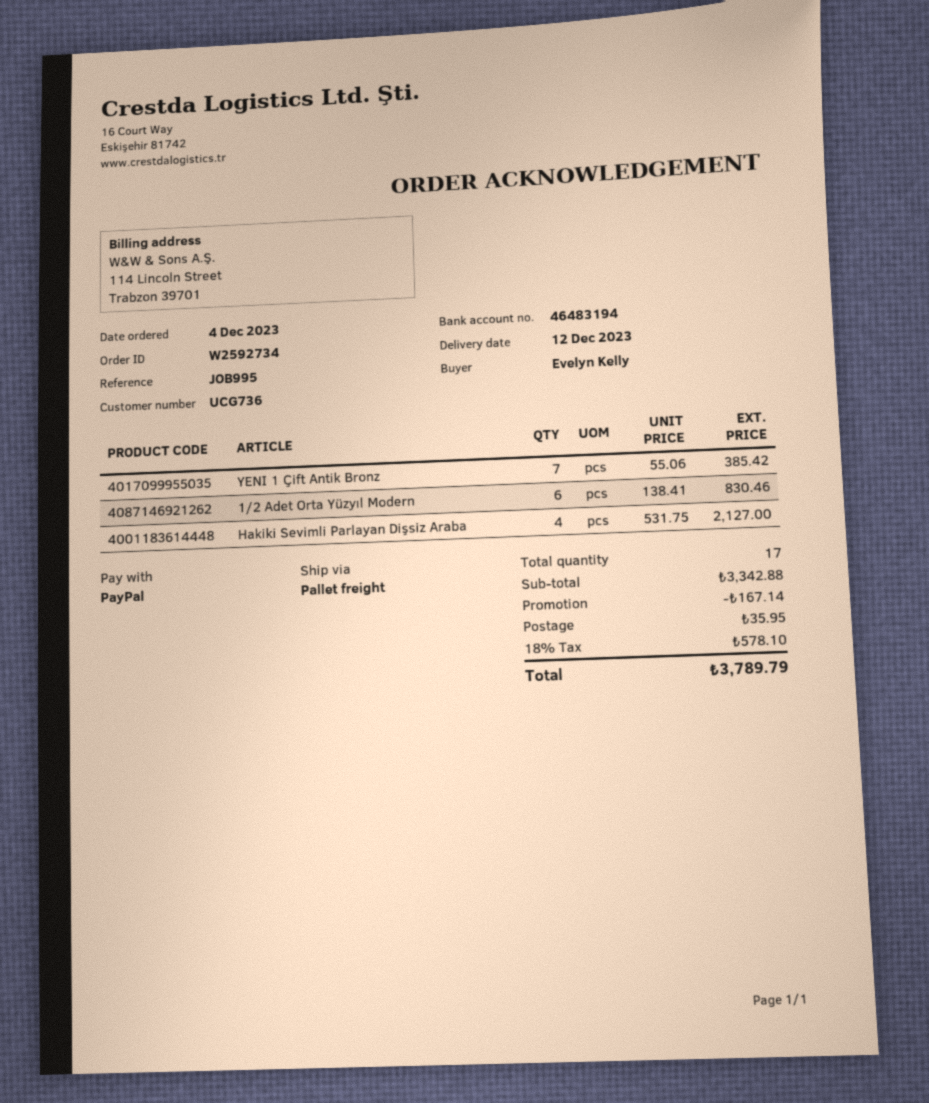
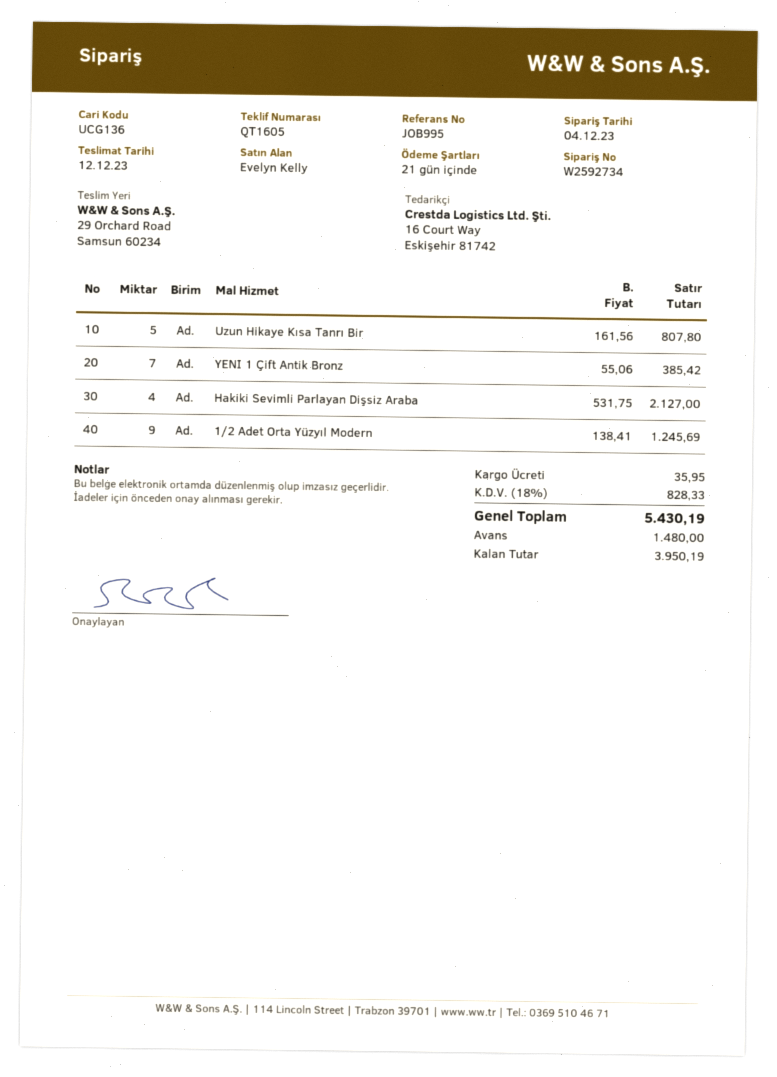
customer number: UCG736 -> UCG136
1/2 Adet Orta Yüzyıl Modern: 6 x 138.41 = 830.46 -> 9 x 138.41 = 1245.69
Uzun Hikaye Kısa Tanrı Bir: none -> 5 x 161.56 = 807.80
discount: 167.14 -> none
tax: 18% = 578.10 -> 18% = 828.33
total: 3789.79 -> 5430.19

